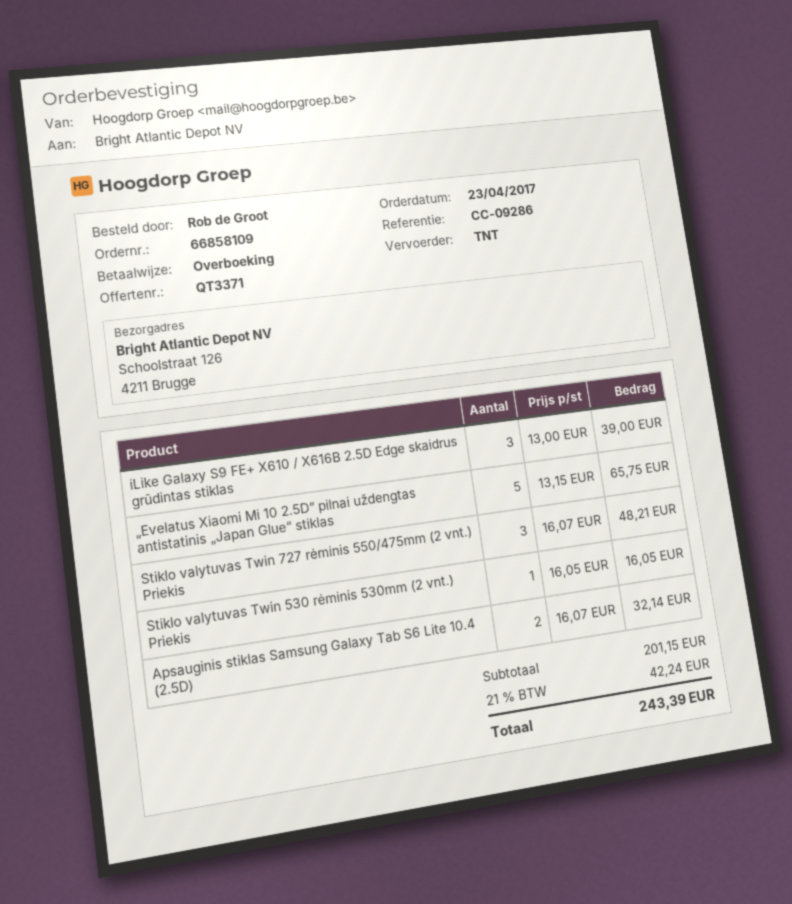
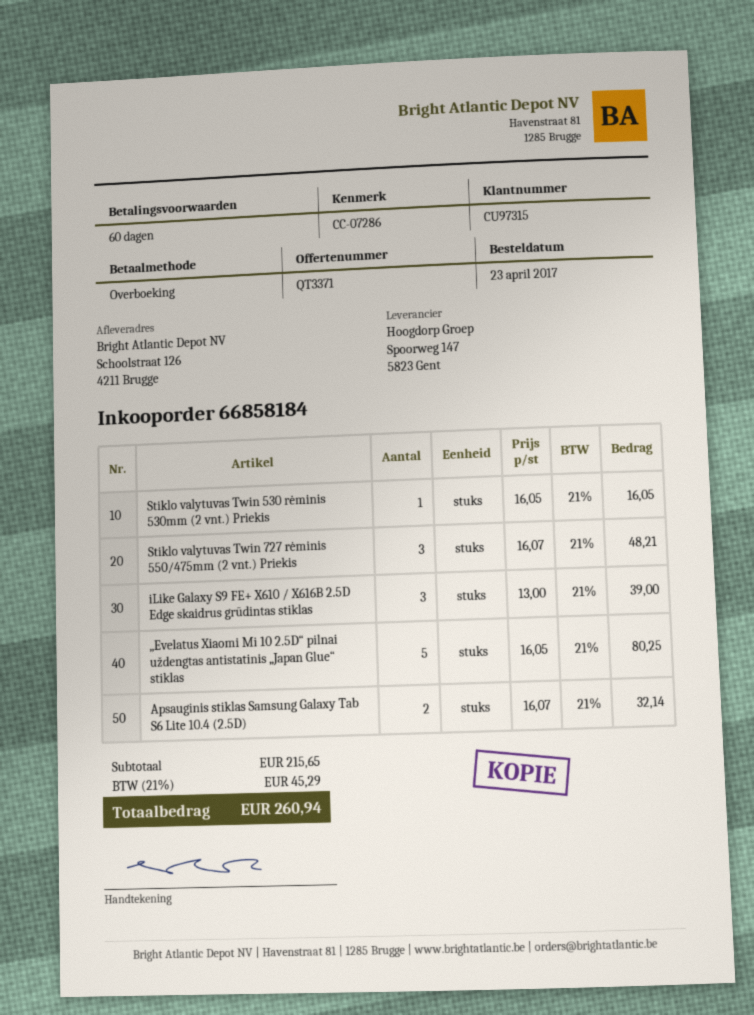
order number: 66858109 -> 66858184
reference: CC-09286 -> CC-07286
„Evelatus Xiaomi Mi 10 2.5D“ pilnai uždengtas antistatinis „Japan Glue“ stiklas: 5 x 13.15 = 65.75 -> 5 x 16.05 = 80.25
subtotal: 201.15 -> 215.65
tax: 21% = 42.24 -> 21% = 45.29
total: 243.39 -> 260.94

